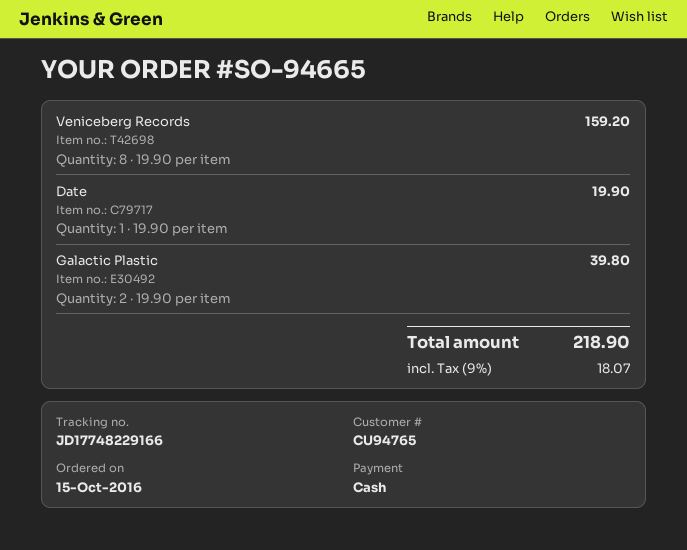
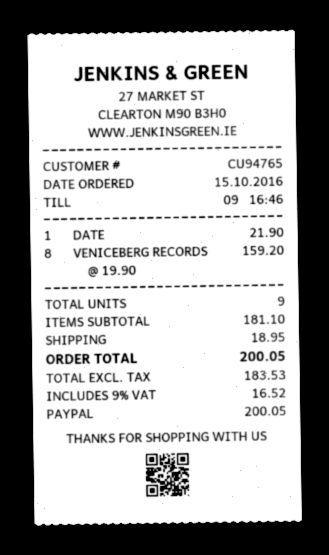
payment method: cash -> PayPal
Date: 1 x 19.90 = 19.90 -> 1 x 21.90 = 21.90
Galactic Plastic: 2 x 19.90 = 39.80 -> none
shipping: none -> 18.95
tax: 9% = 18.07 -> 9% = 16.52
total: 218.90 -> 200.05

